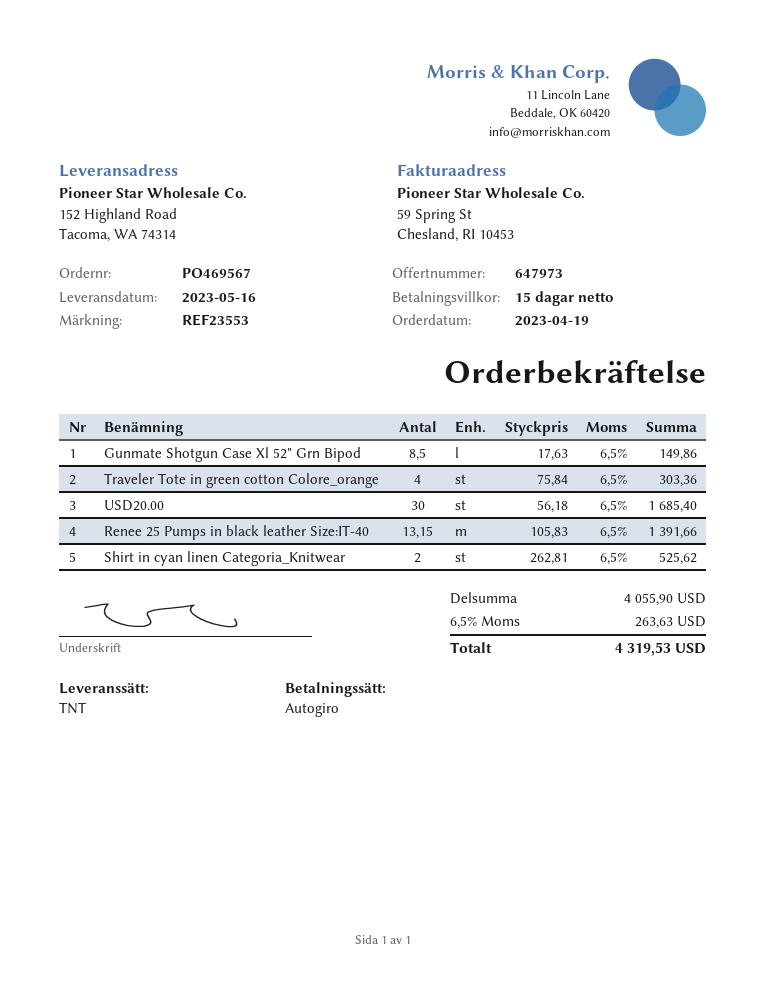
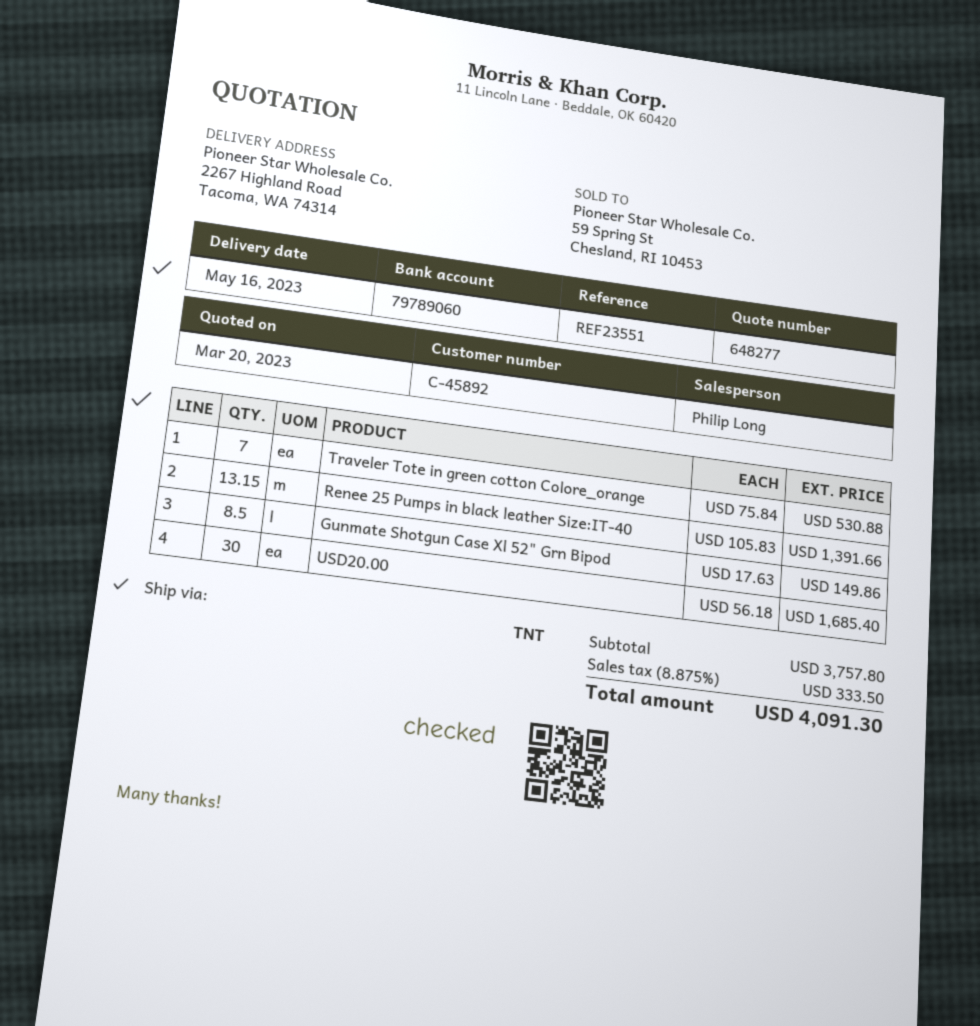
quote number: 647973 -> 648277
reference: REF23553 -> REF23551
ship to: 152 Highland Road, Tacoma, WA 74314 -> 2267 Highland Road, Tacoma, WA 74314
Traveler Tote in green cotton Colore_orange: 4 x 75.84 = 303.36 -> 7 x 75.84 = 530.88
Shirt in cyan linen Categoria_Knitwear: 2 x 262.81 = 525.62 -> none
subtotal: 4055.90 -> 3757.80
tax: 6.5% = 263.63 -> 8.875% = 333.50
total: 4319.53 -> 4091.30

